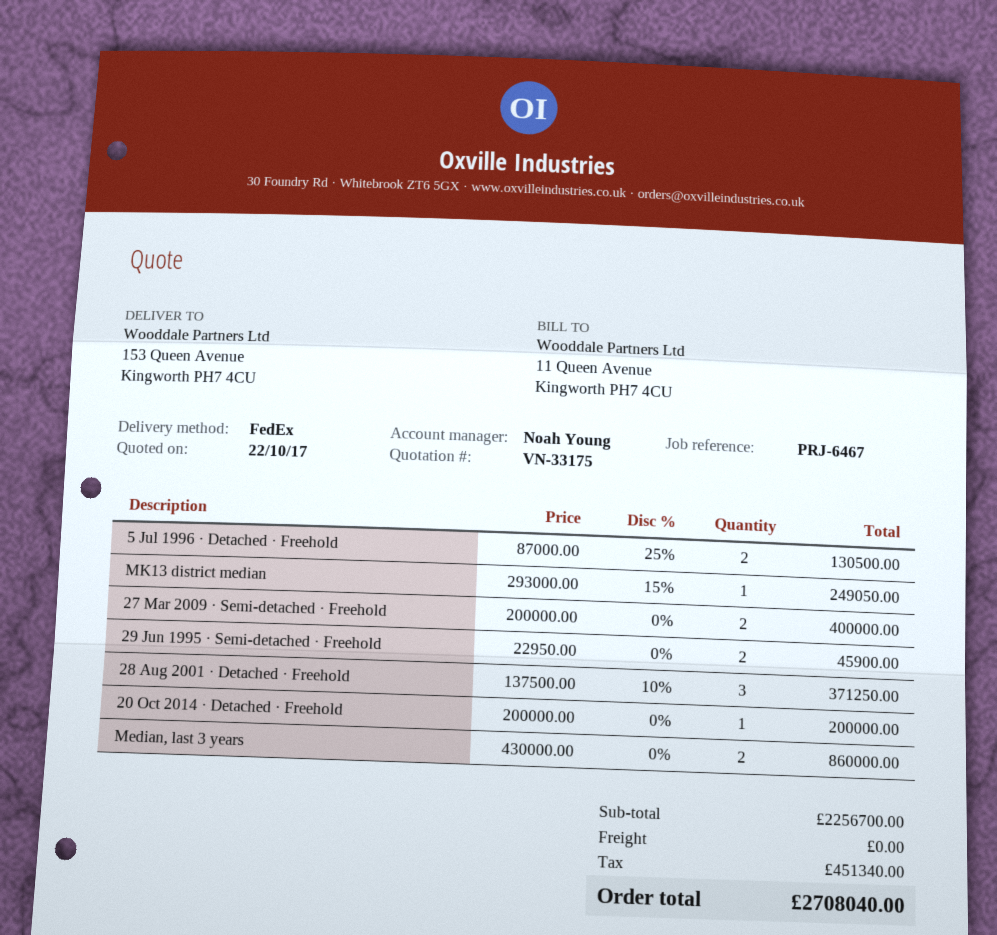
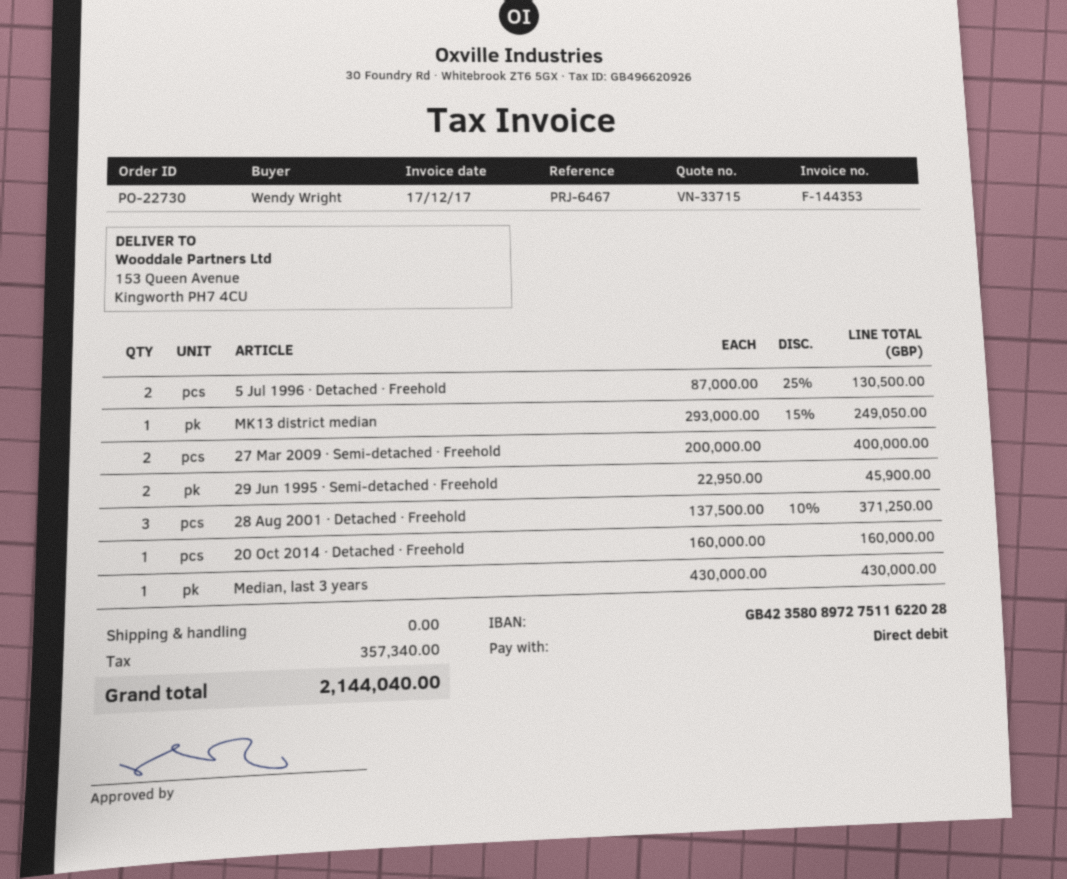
quote number: VN-33175 -> VN-33715
20 Oct 2014 · Detached · Freehold: 1 x 200000.00 = 200000.00 -> 1 x 160000.00 = 160000.00
Median, last 3 years: 2 x 430000.00 = 860000.00 -> 1 x 430000.00 = 430000.00
tax: 451340.00 -> 357340.00
total: 2708040.00 -> 2144040.00

